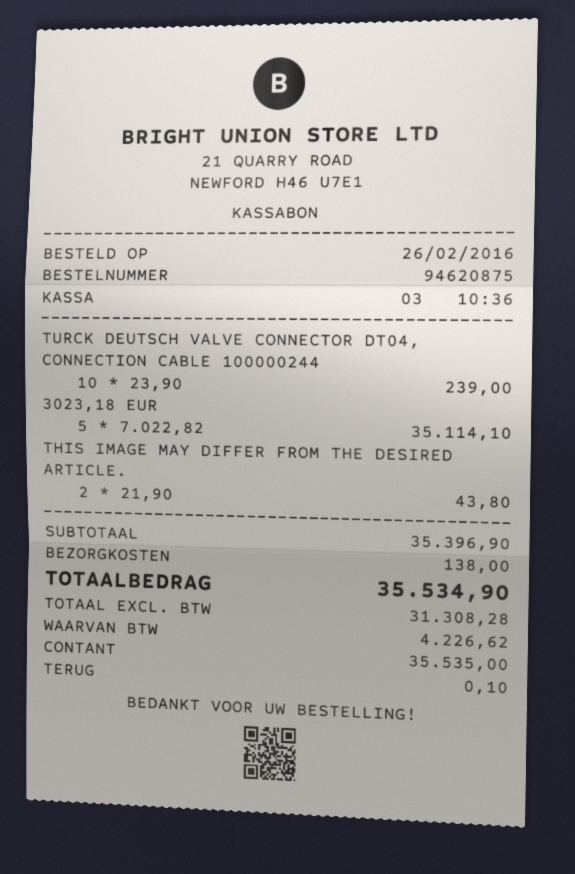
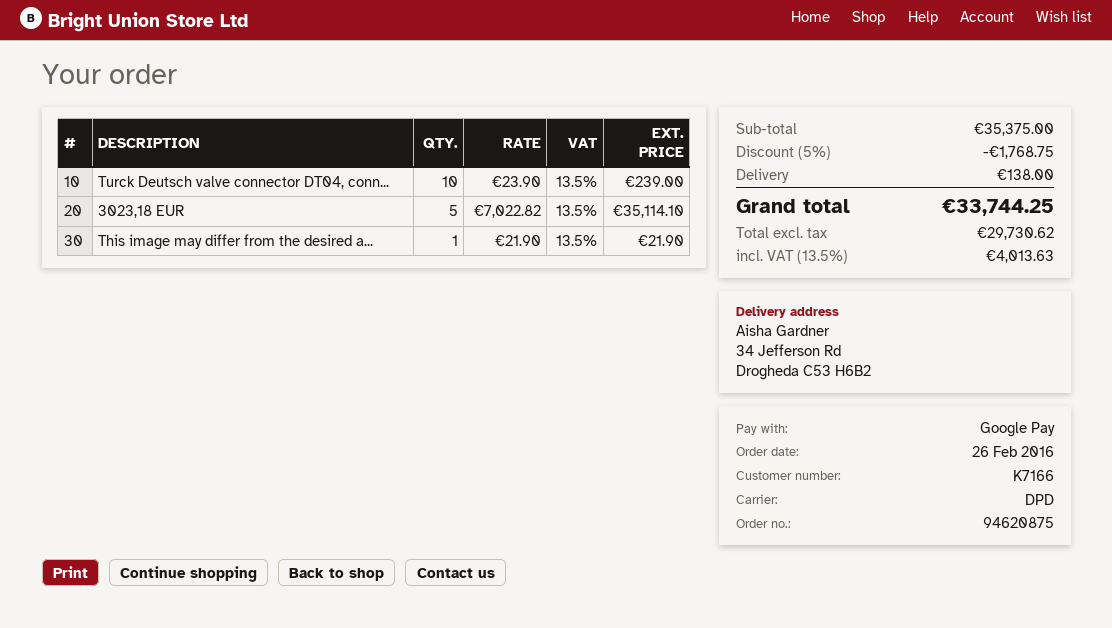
payment method: cash -> Google Pay
THIS IMAGE MAY DIFFER FROM THE DESIRED ARTICLE.: 2 x 21.90 = 43.80 -> 1 x 21.90 = 21.90
subtotal: 35396.90 -> 35375.00
discount: none -> 5% = 1768.75
net: 31308.28 -> 29730.62
tax: 4226.62 -> 4013.63
total: 35534.90 -> 33744.25

